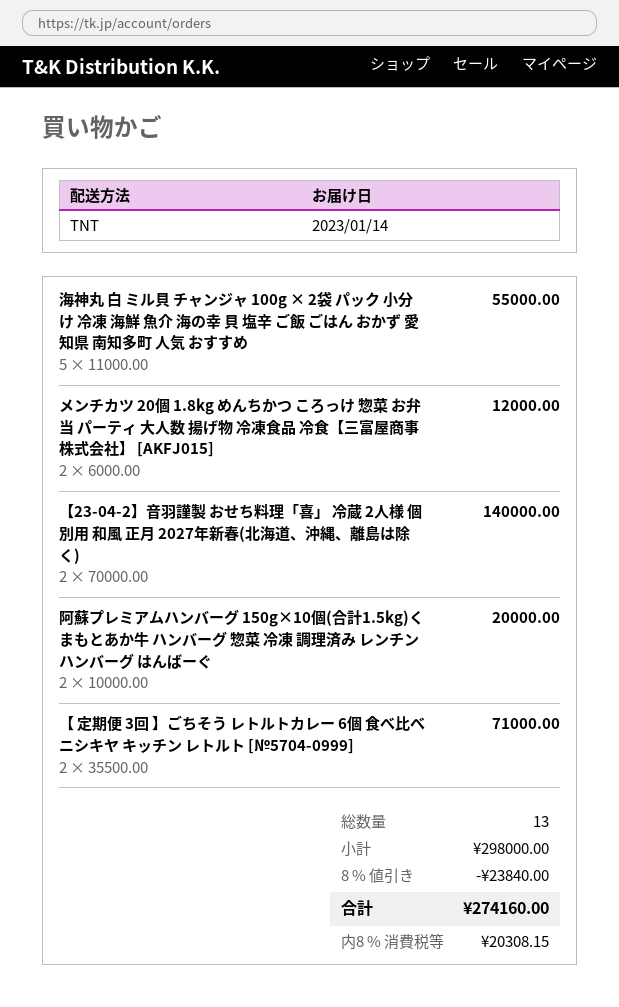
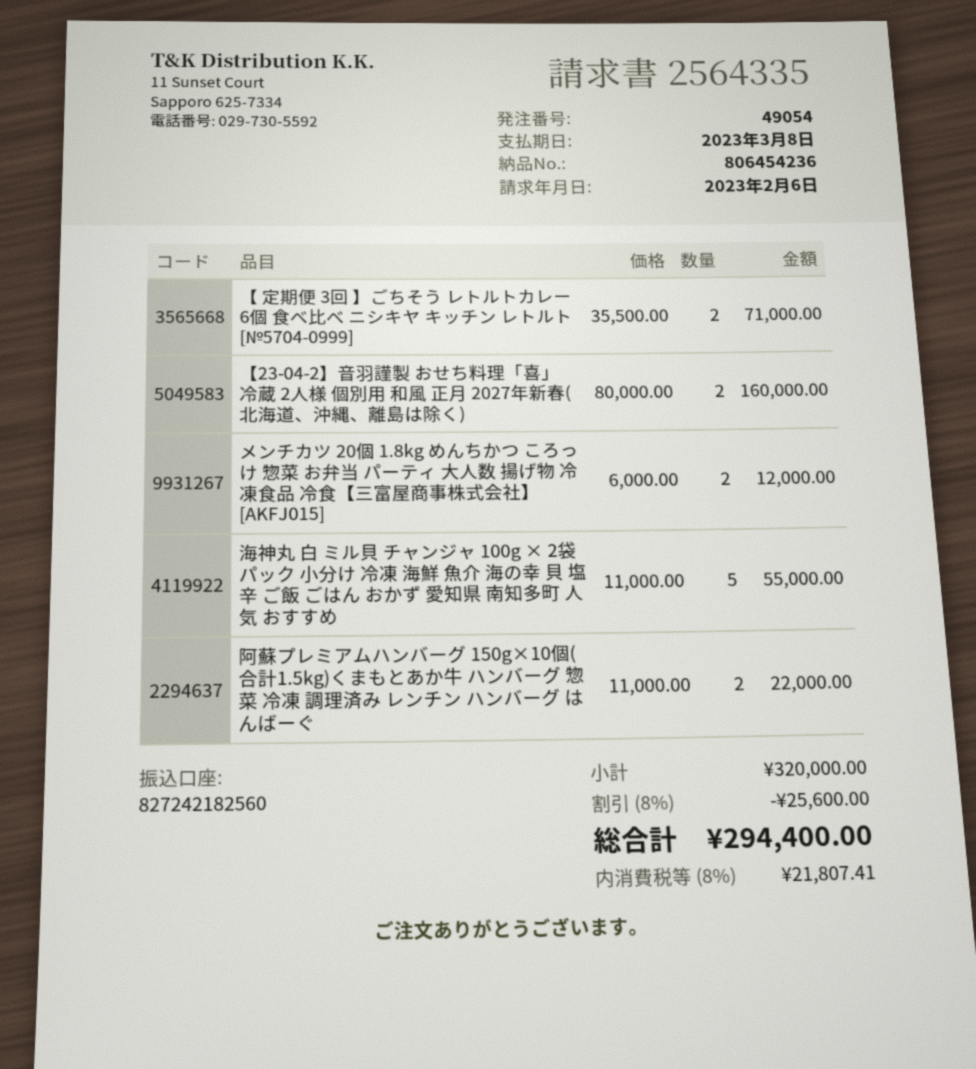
【23-04-2】音羽謹製 おせち料理「喜」 冷蔵 2人様 個別用 和風 正月 2027年新春(北海道、沖縄、離島は除く): 2 x 70000.00 = 140000.00 -> 2 x 80000.00 = 160000.00
阿蘇プレミアムハンバーグ 150g×10個(合計1.5kg)くまもとあか牛 ハンバーグ 惣菜 冷凍 調理済み レンチン ハンバーグ はんばーぐ: 2 x 10000.00 = 20000.00 -> 2 x 11000.00 = 22000.00
subtotal: 298000.00 -> 320000.00
discount: 8% = 23840.00 -> 8% = 25600.00
tax: 8% = 20308.15 -> 8% = 21807.41
total: 274160.00 -> 294400.00

